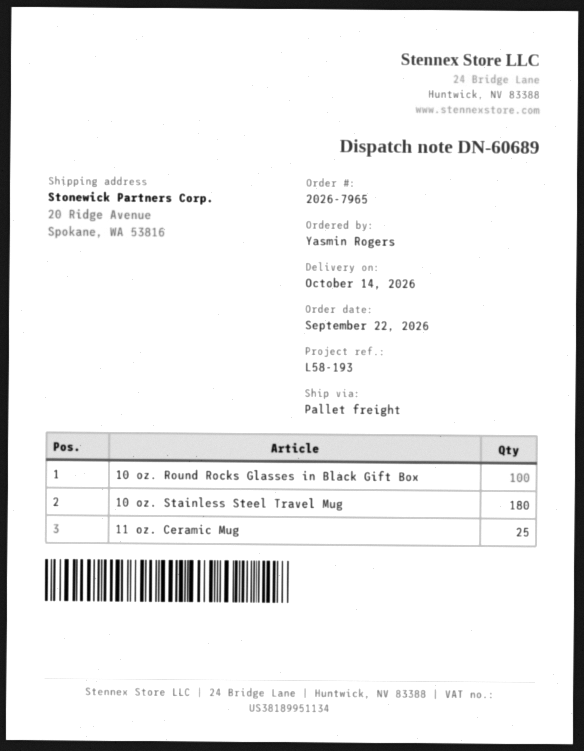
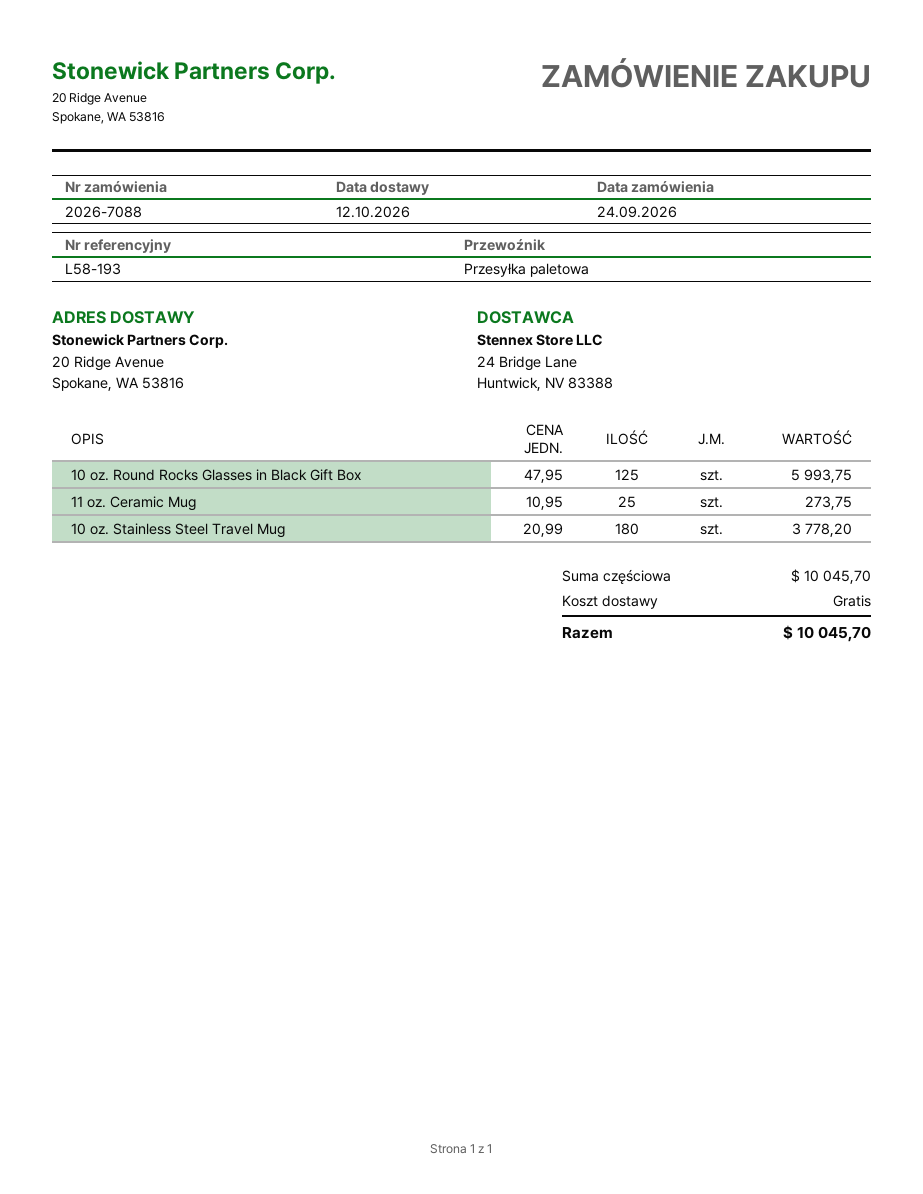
order number: 2026-7965 -> 2026-7088
order date: 2026-09-22 -> 2026-09-24
delivery date: 2026-10-14 -> 2026-10-12
10 oz. Round Rocks Glasses in Black Gift Box: 100 -> 125

